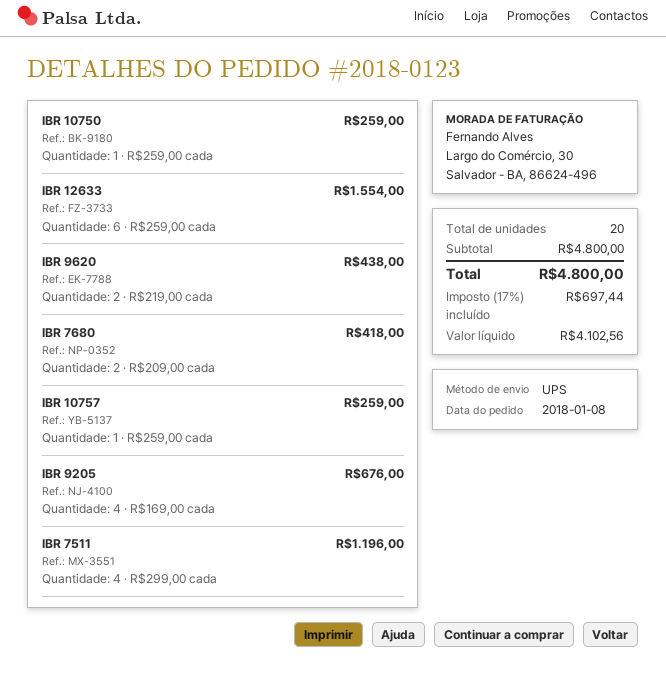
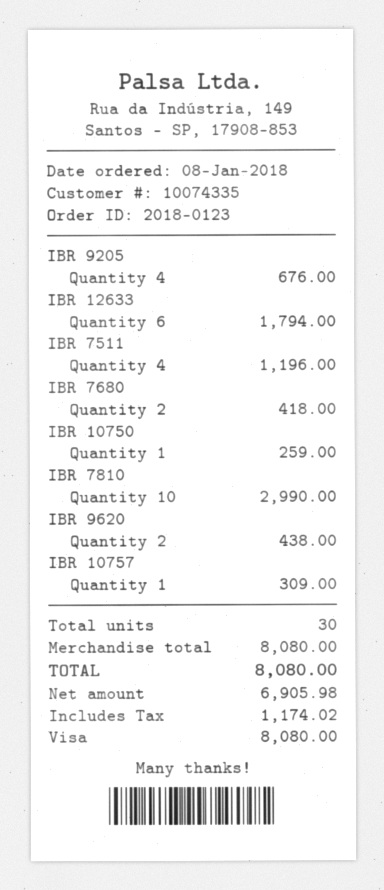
IBR 12633: 6 for 1554.00 -> 6 for 1794.00
IBR 10757: 1 for 259.00 -> 1 for 309.00
IBR 7810: none -> 10 for 2990.00
total quantity: 20 -> 30
subtotal: 4800.00 -> 8080.00
net: 4102.56 -> 6905.98
tax: 697.44 -> 1174.02
total: 4800.00 -> 8080.00

